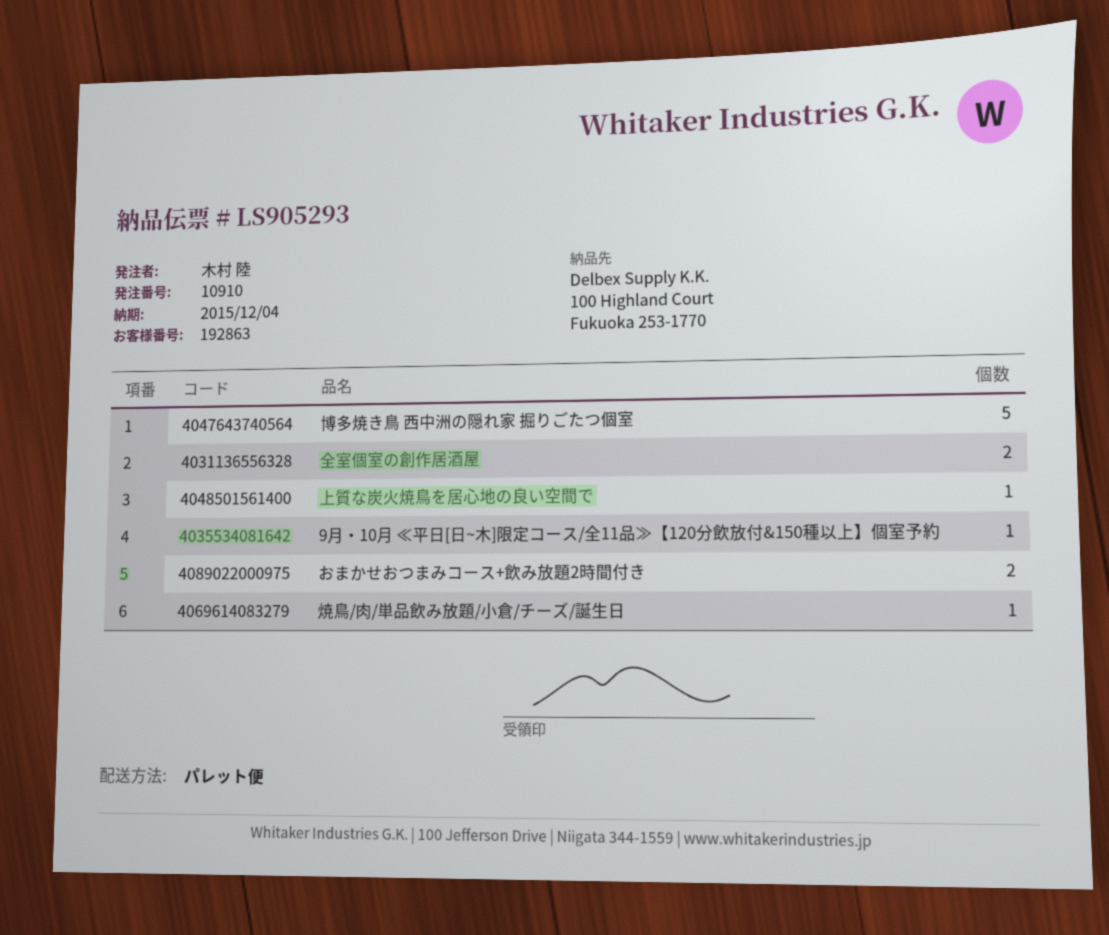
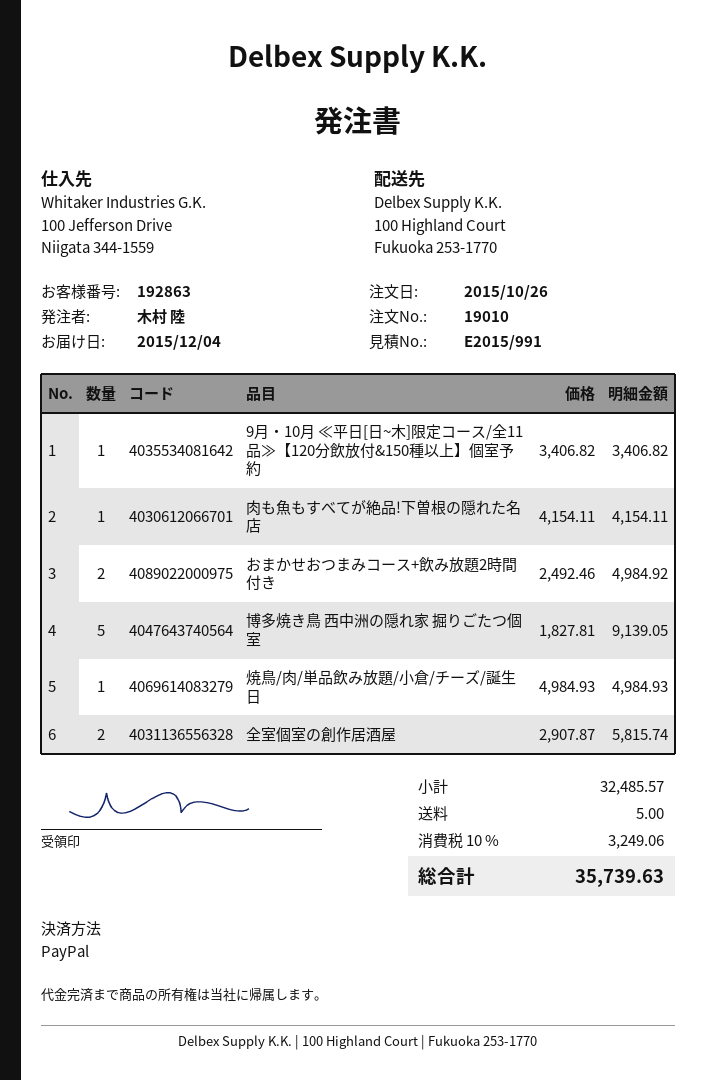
order number: 10910 -> 19010
上質な炭火焼鳥を居心地の良い空間で: 1 -> none
肉も魚もすべてが絶品!下曽根の隠れた名店: none -> 1

